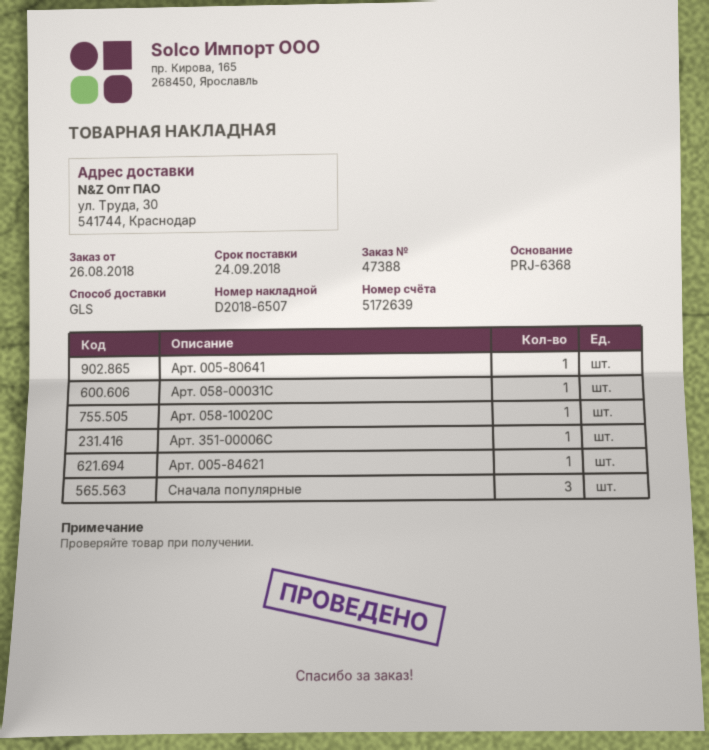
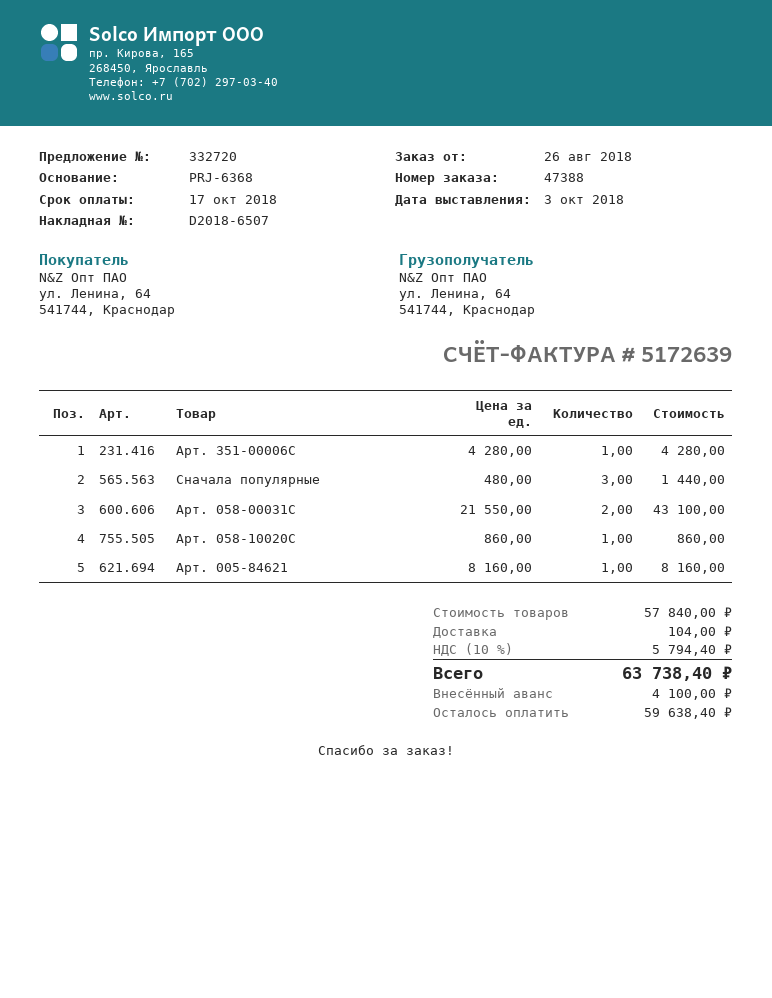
ship to: ул. Труда, 30, 541744, Краснодар -> ул. Ленина, 64, 541744, Краснодар
Арт. 005-80641: 1 -> none
Арт. 058-00031C: 1 -> 2

